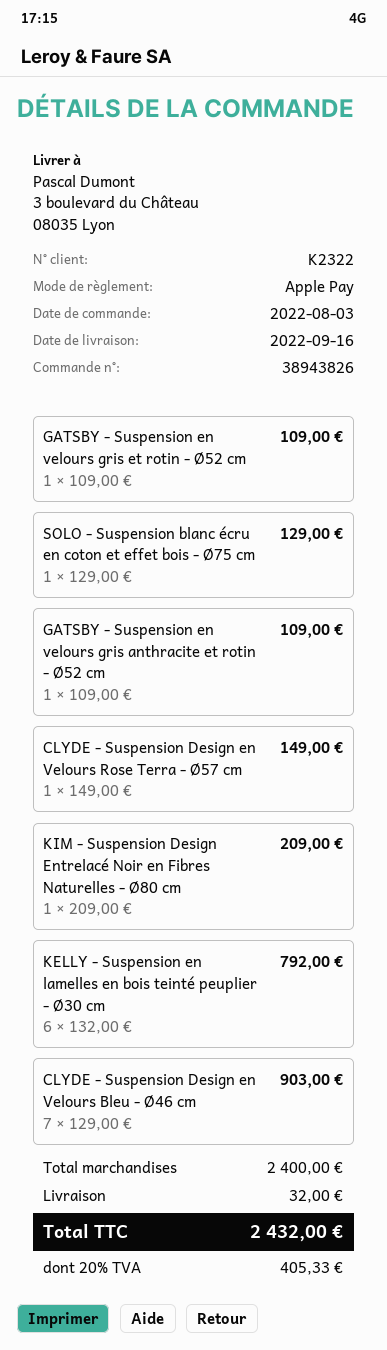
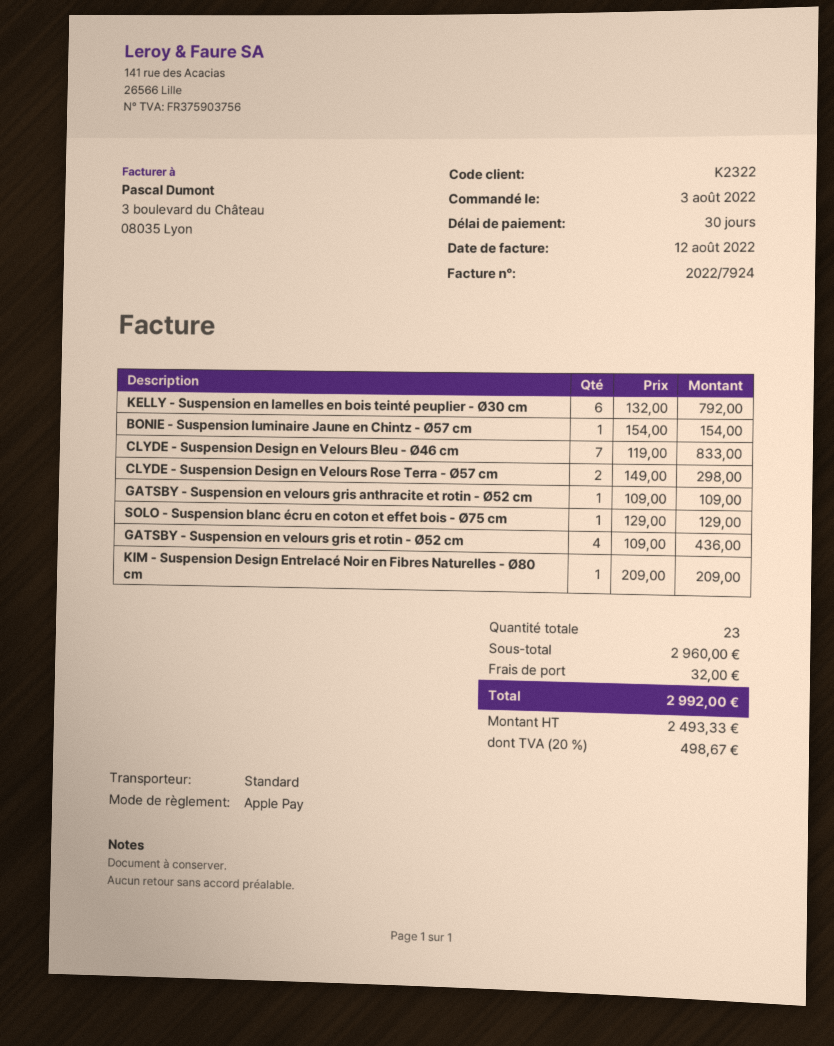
GATSBY - Suspension en velours gris et rotin - Ø52 cm: 1 x 109.00 = 109.00 -> 4 x 109.00 = 436.00
CLYDE - Suspension Design en Velours Rose Terra - Ø57 cm: 1 x 149.00 = 149.00 -> 2 x 149.00 = 298.00
CLYDE - Suspension Design en Velours Bleu - Ø46 cm: 7 x 129.00 = 903.00 -> 7 x 119.00 = 833.00
BONIE - Suspension luminaire Jaune en Chintz - Ø57 cm: none -> 1 x 154.00 = 154.00
subtotal: 2400.00 -> 2960.00
tax: 20% = 405.33 -> 20% = 498.67
total: 2432.00 -> 2992.00

